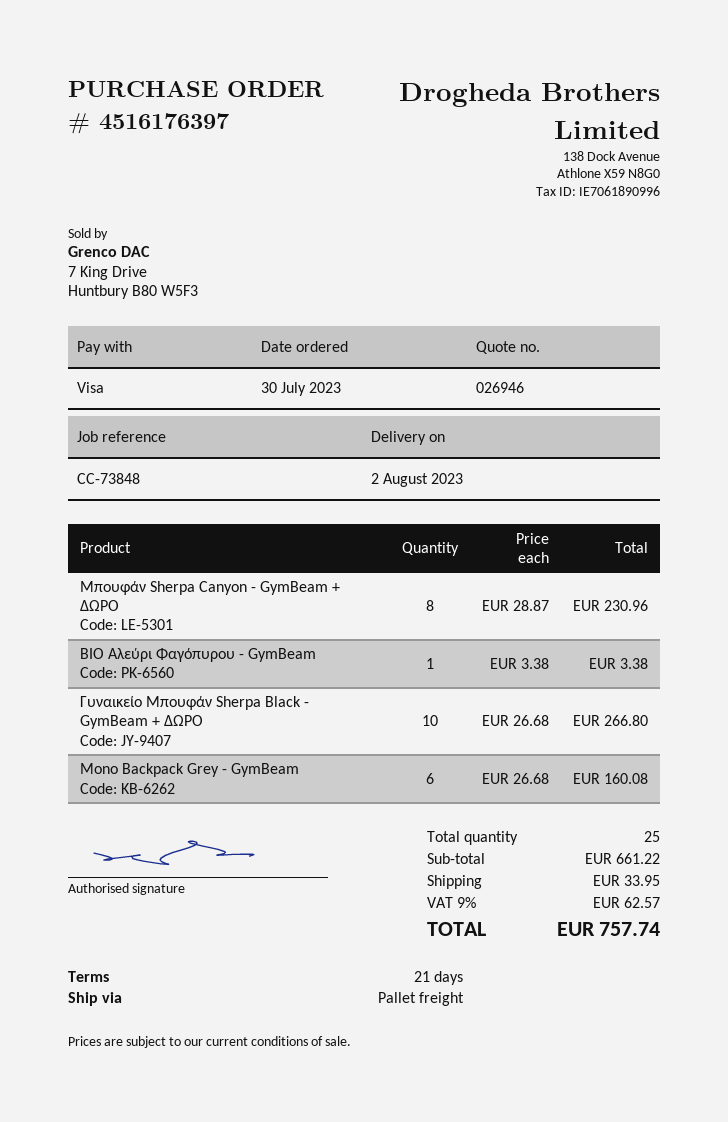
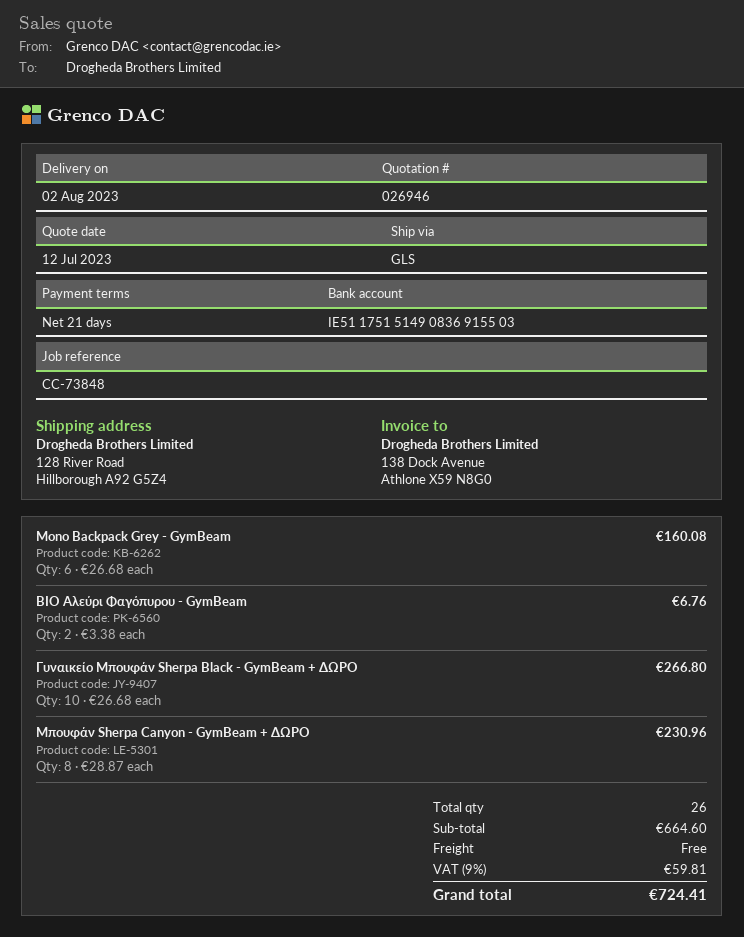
shipping method: pallet freight -> GLS
BIO Αλεύρι Φαγόπυρου - GymBeam: 1 x 3.38 = 3.38 -> 2 x 3.38 = 6.76
total quantity: 25 -> 26
subtotal: 661.22 -> 664.60
shipping: 33.95 -> 0.00
tax: 9% = 62.57 -> 9% = 59.81
total: 757.74 -> 724.41

